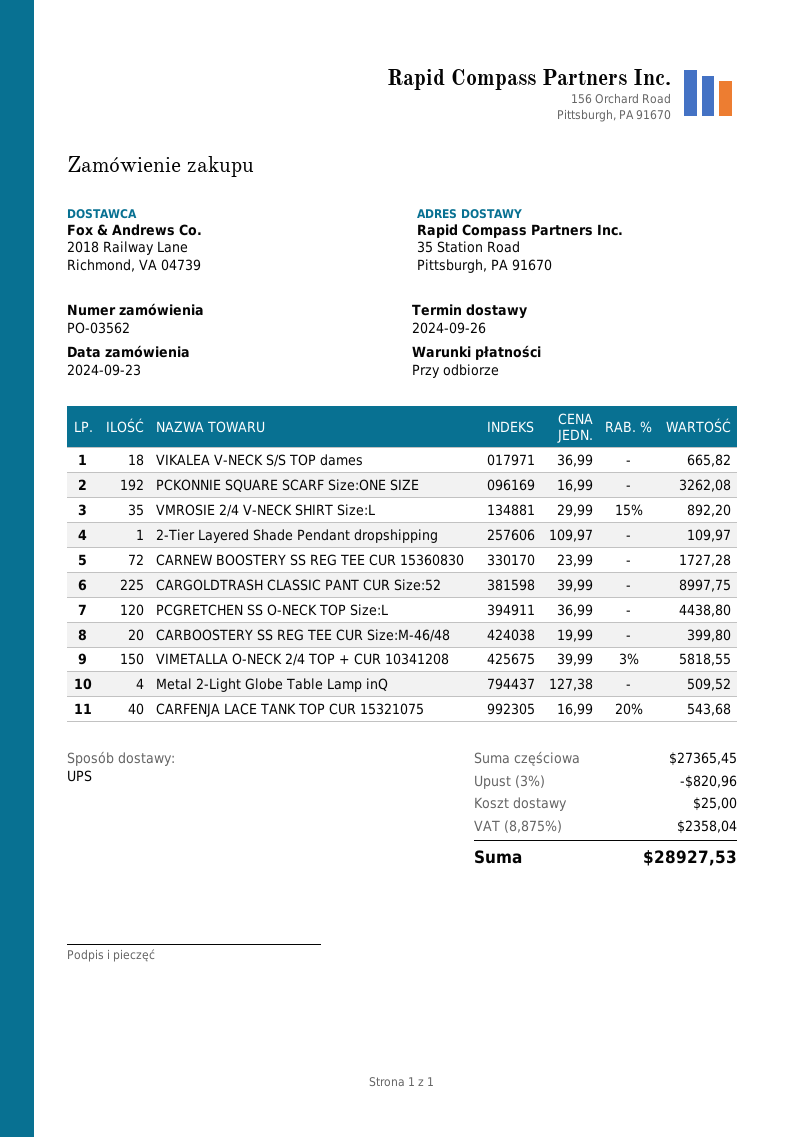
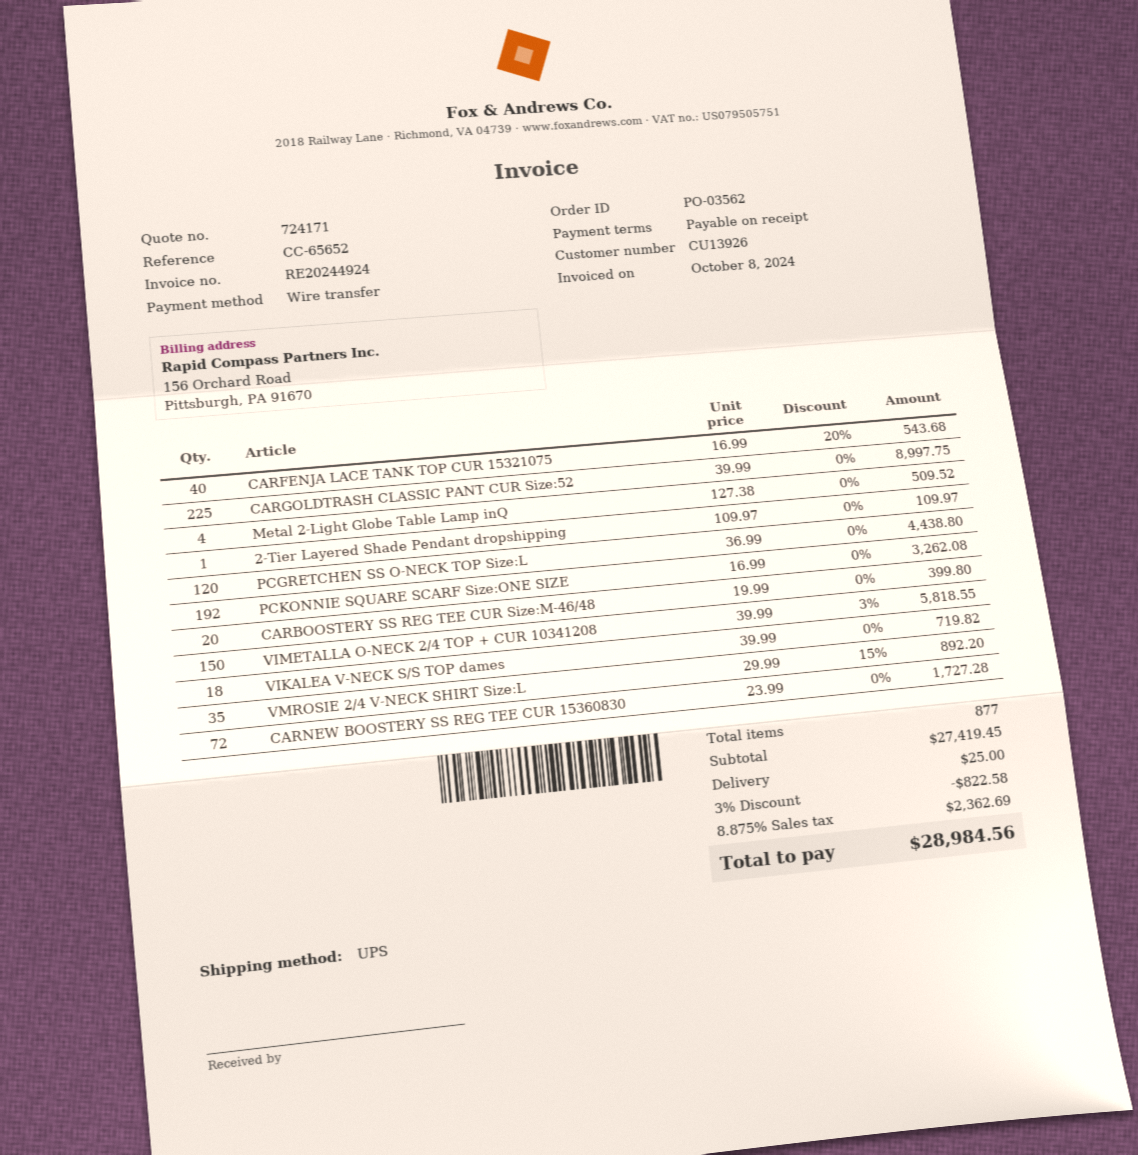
VIKALEA V-NECK S/S TOP dames: 18 x 36.99 = 665.82 -> 18 x 39.99 = 719.82
subtotal: 27365.45 -> 27419.45
discount: 3% = 820.96 -> 3% = 822.58
tax: 8.875% = 2358.04 -> 8.875% = 2362.69
total: 28927.53 -> 28984.56

